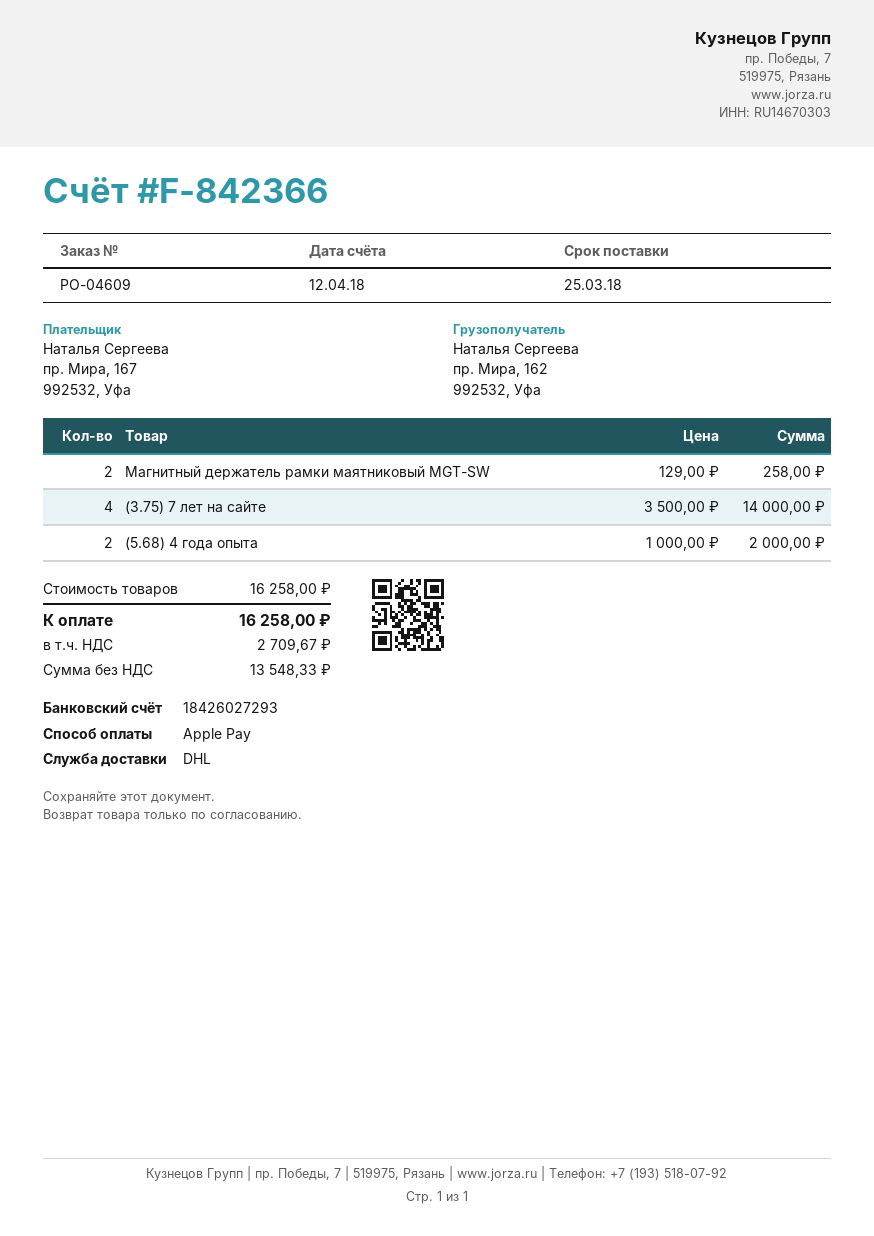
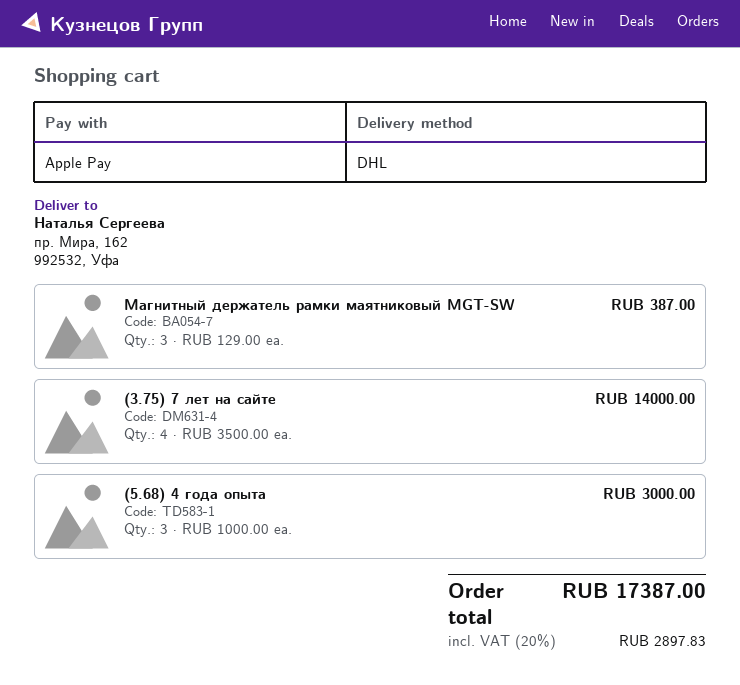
Магнитный держатель рамки маятниковый MGT-SW: 2 x 129.00 = 258.00 -> 3 x 129.00 = 387.00
(5.68) 4 года опыта: 2 x 1000.00 = 2000.00 -> 3 x 1000.00 = 3000.00
tax: 2709.67 -> 2897.83
total: 16258.00 -> 17387.00

